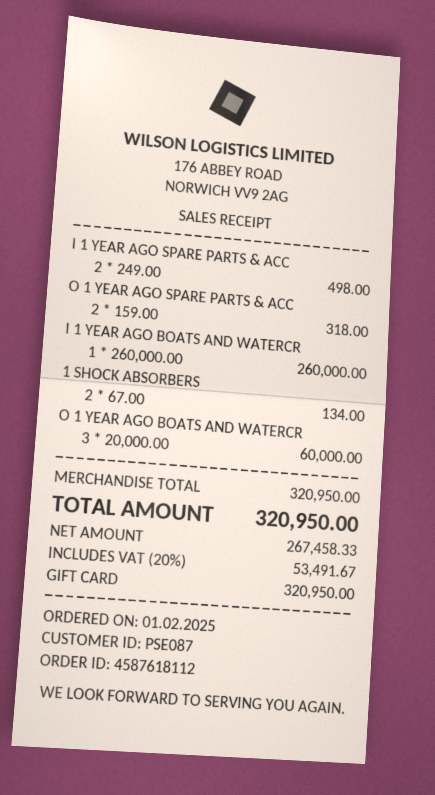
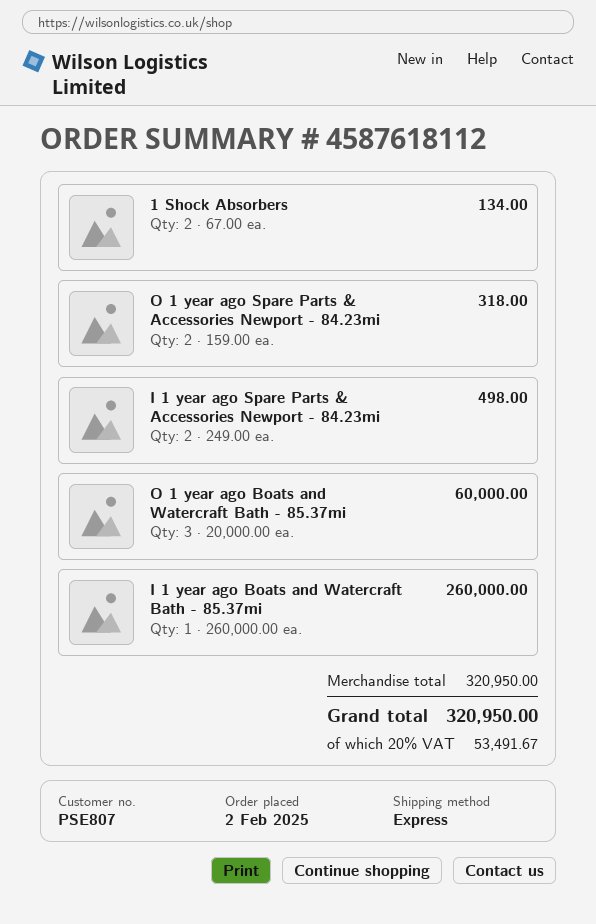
order date: 2025-02-01 -> 2025-02-02
customer number: PSE087 -> PSE807

